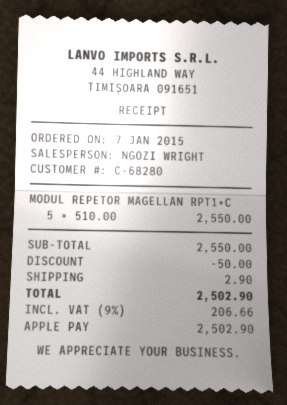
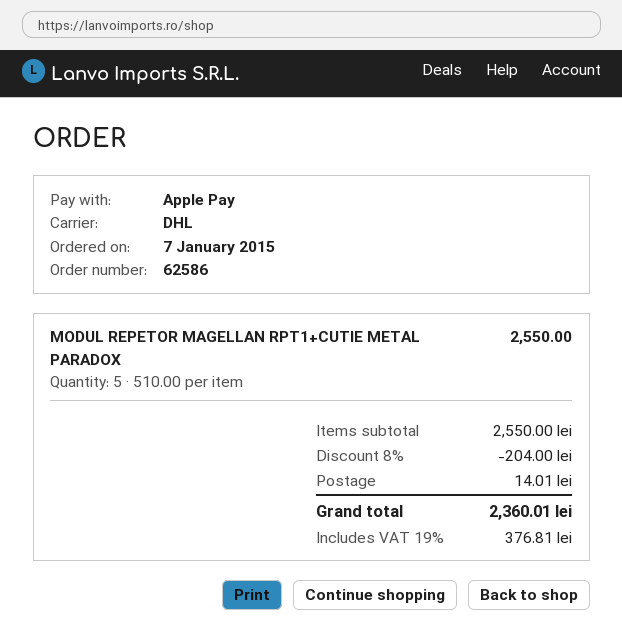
discount: 50.00 -> 204.00
shipping: 2.90 -> 14.01
tax: 9% = 206.66 -> 19% = 376.81
total: 2502.90 -> 2360.01

